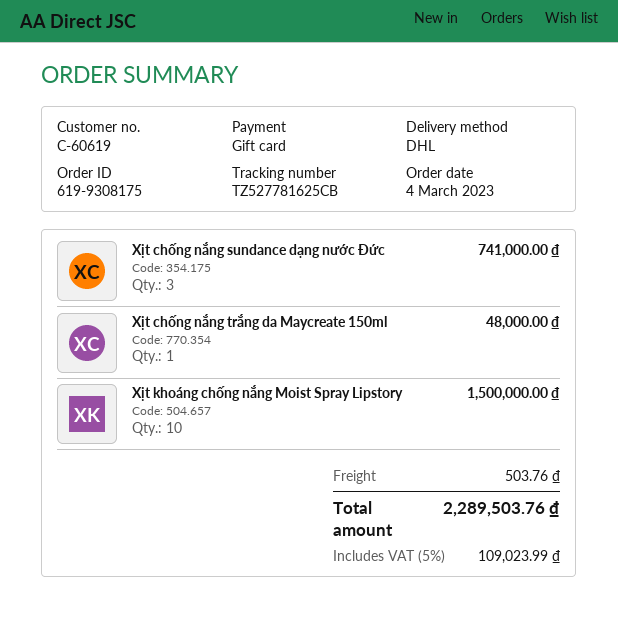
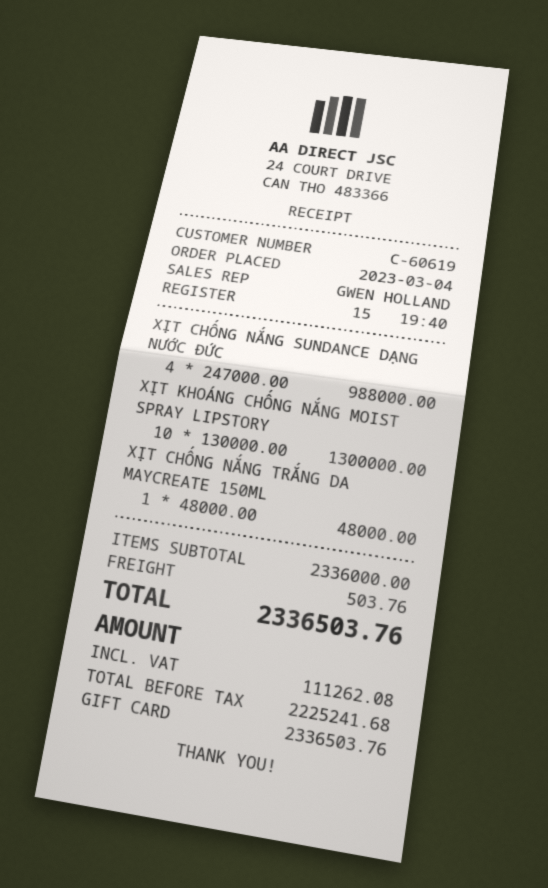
Xịt chống nắng sundance dạng nước Đức: 3 for 741000.00 -> 4 for 988000.00
Xịt khoáng chống nắng Moist Spray Lipstory: 10 for 1500000.00 -> 10 for 1300000.00
tax: 109023.99 -> 111262.08
total: 2289503.76 -> 2336503.76

